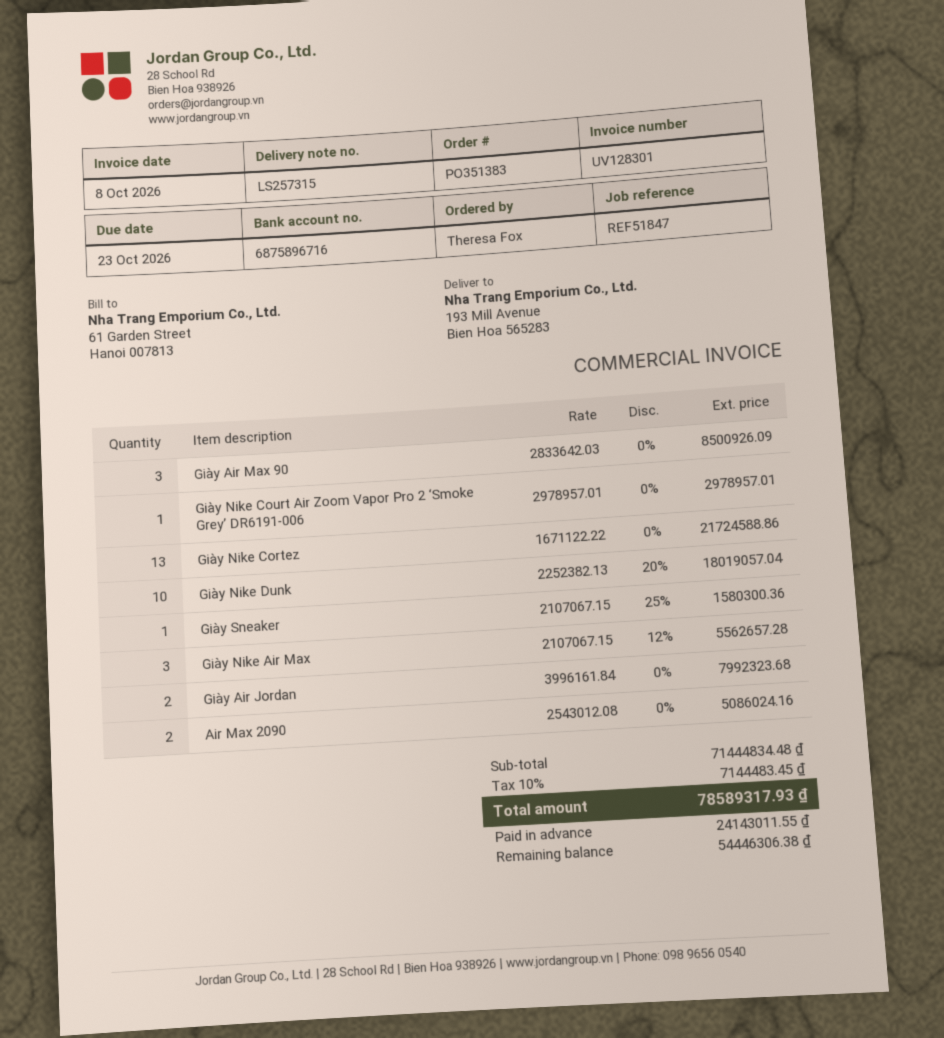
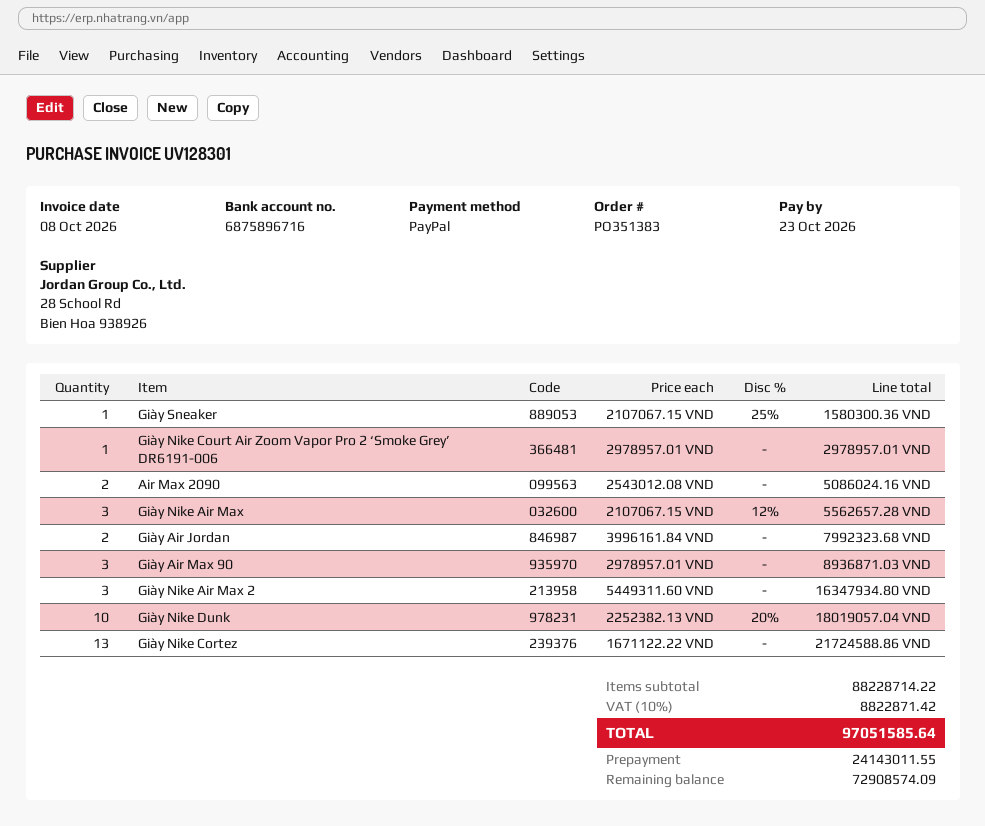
Giày Air Max 90: 3 x 2833642.03 = 8500926.09 -> 3 x 2978957.01 = 8936871.03
Giày Nike Air Max 2: none -> 3 x 5449311.60 = 16347934.80
subtotal: 71444834.48 -> 88228714.22
tax: 10% = 7144483.45 -> 10% = 8822871.42
total: 78589317.93 -> 97051585.64
balance: 54446306.38 -> 72908574.09

